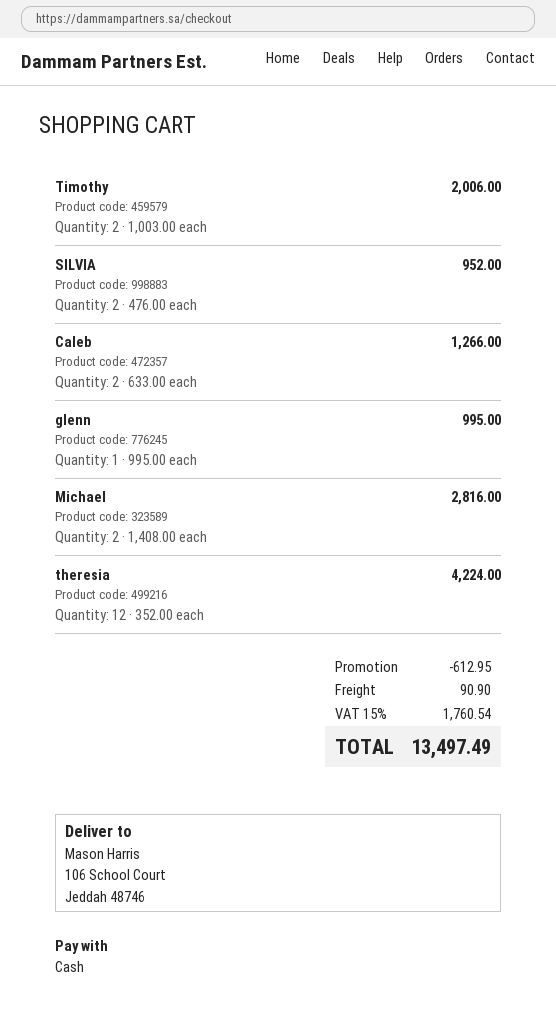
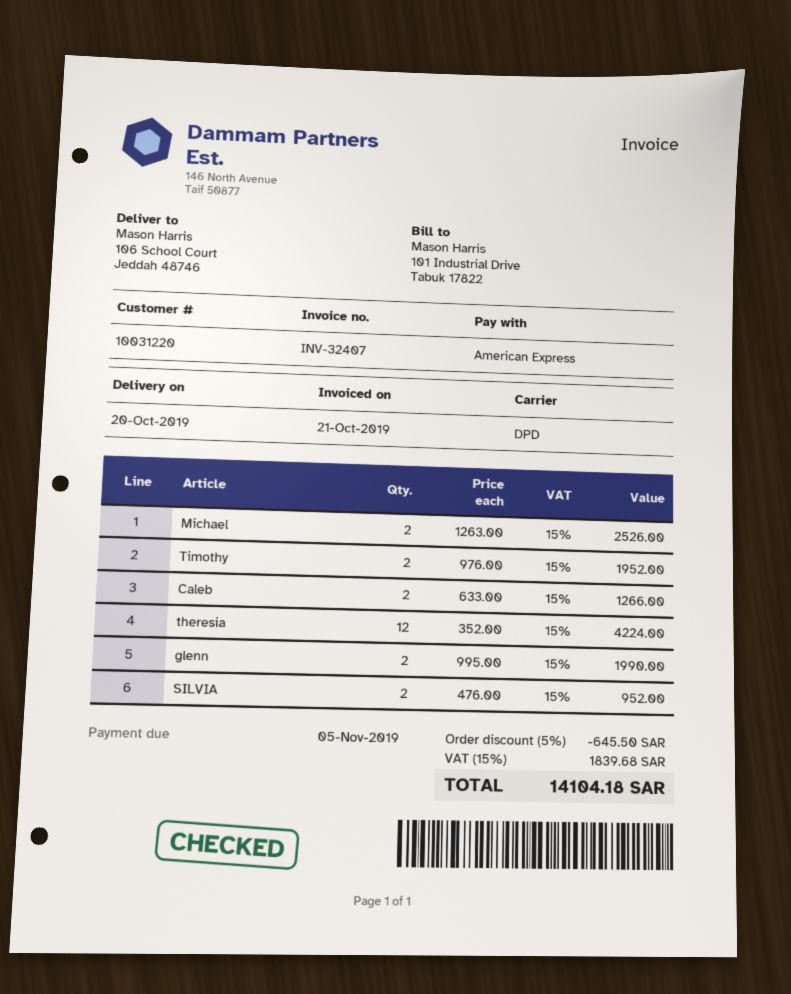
payment method: cash -> American Express
Timothy: 2 x 1003.00 = 2006.00 -> 2 x 976.00 = 1952.00
glenn: 1 x 995.00 = 995.00 -> 2 x 995.00 = 1990.00
Michael: 2 x 1408.00 = 2816.00 -> 2 x 1263.00 = 2526.00
discount: 612.95 -> 645.50
shipping: 90.90 -> none
tax: 15% = 1760.54 -> 15% = 1839.68
total: 13497.49 -> 14104.18

